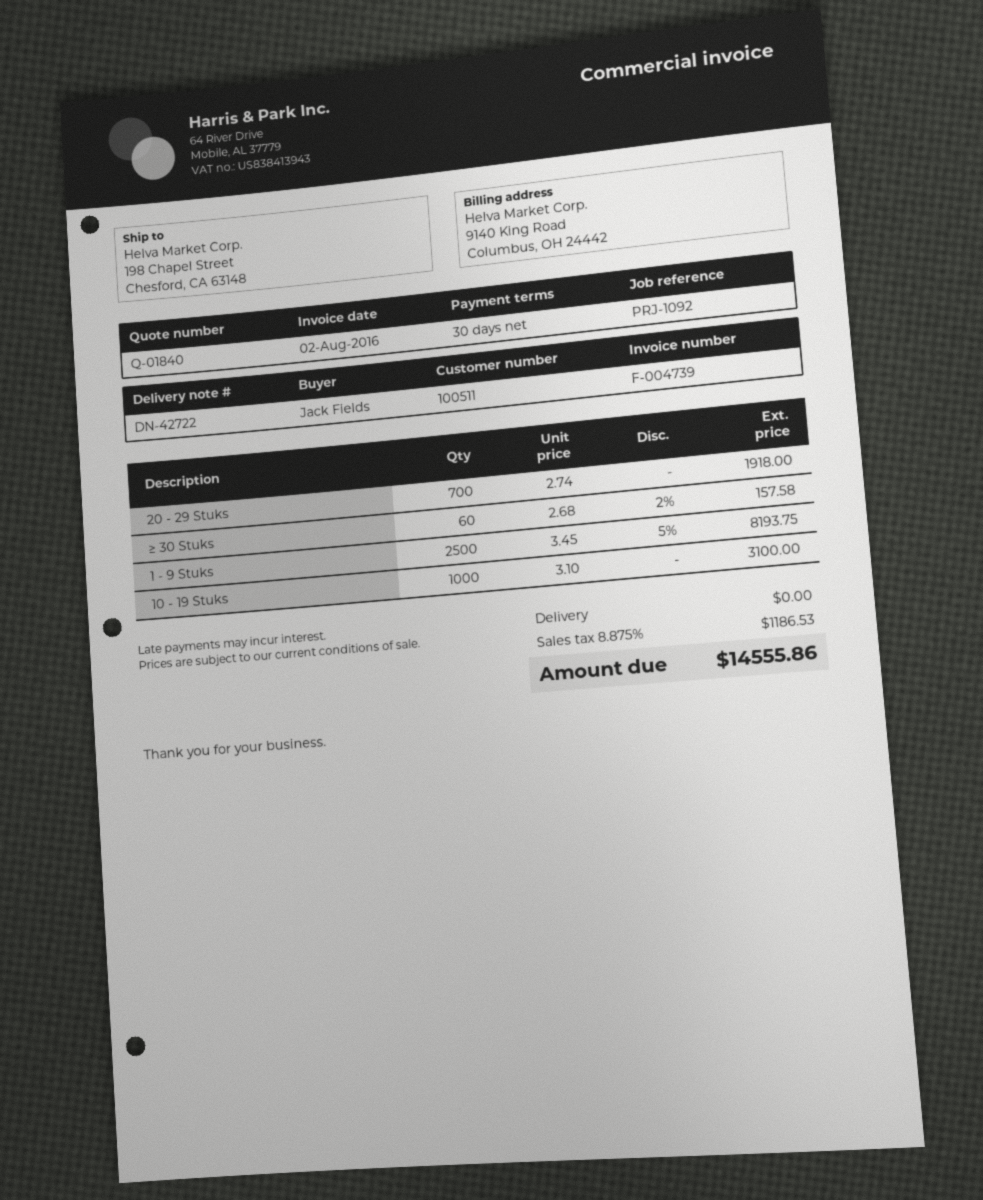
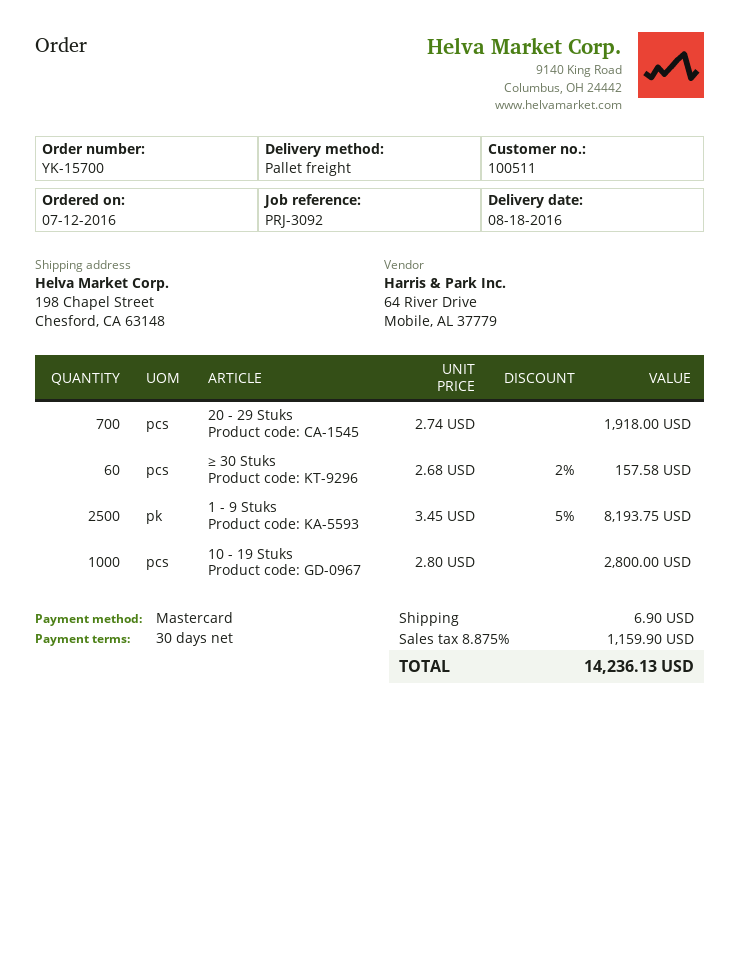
reference: PRJ-1092 -> PRJ-3092
10 - 19 Stuks: 1000 x 3.10 = 3100.00 -> 1000 x 2.80 = 2800.00
shipping: 0.00 -> 6.90
tax: 8.875% = 1186.53 -> 8.875% = 1159.90
total: 14555.86 -> 14236.13

